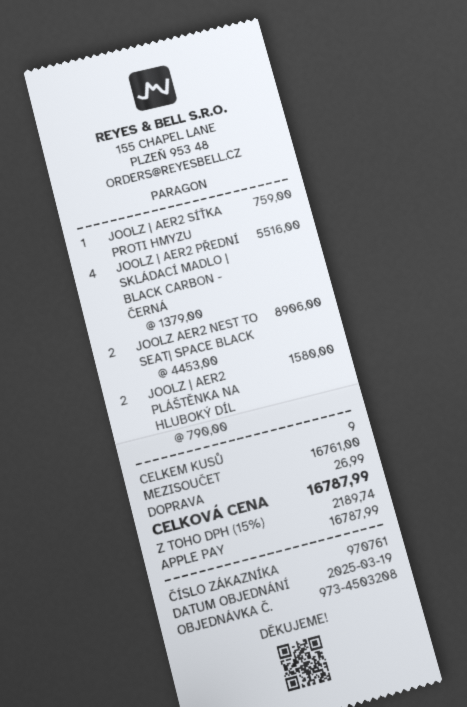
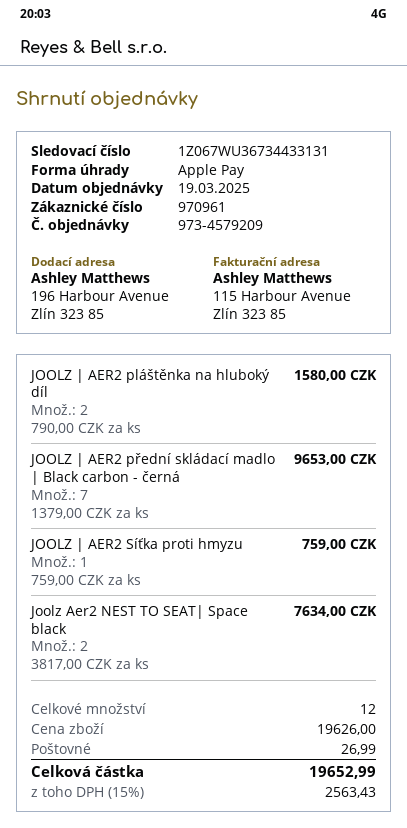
order number: 973-4503208 -> 973-4579209
customer number: 970761 -> 970961
JOOLZ | AER2 PŘEDNÍ SKLÁDACÍ MADLO | BLACK CARBON - ČERNÁ: 4 x 1379.00 = 5516.00 -> 7 x 1379.00 = 9653.00
JOOLZ AER2 NEST TO SEAT| SPACE BLACK: 2 x 4453.00 = 8906.00 -> 2 x 3817.00 = 7634.00
total quantity: 9 -> 12
subtotal: 16761.00 -> 19626.00
tax: 15% = 2189.74 -> 15% = 2563.43
total: 16787.99 -> 19652.99

